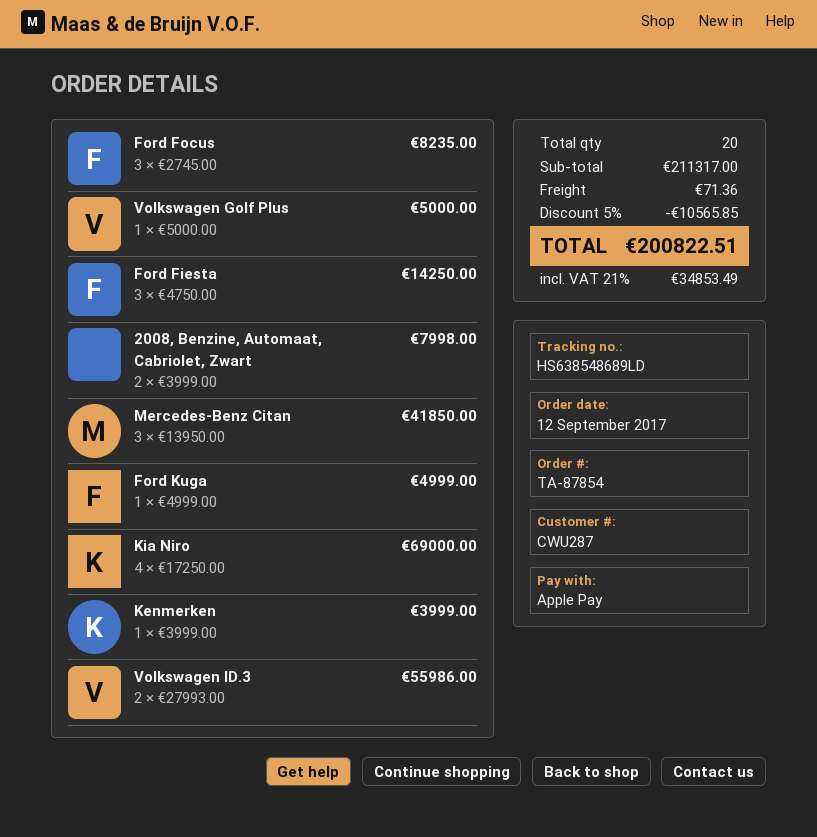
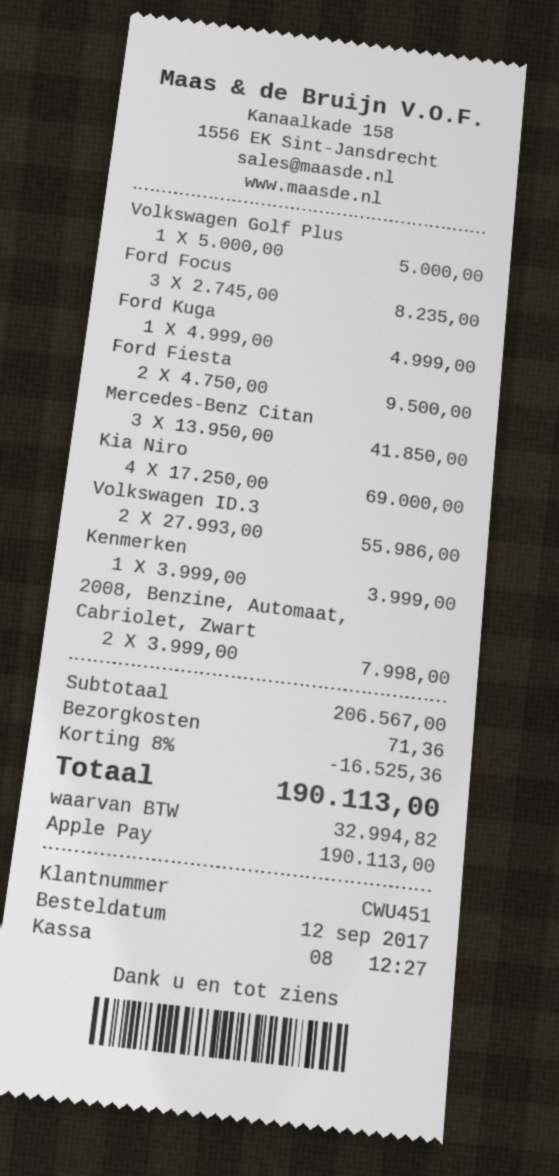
customer number: CWU287 -> CWU451
Ford Fiesta: 3 x 4750.00 = 14250.00 -> 2 x 4750.00 = 9500.00
subtotal: 211317.00 -> 206567.00
discount: 5% = 10565.85 -> 8% = 16525.36
tax: 34853.49 -> 32994.82
total: 200822.51 -> 190113.00

